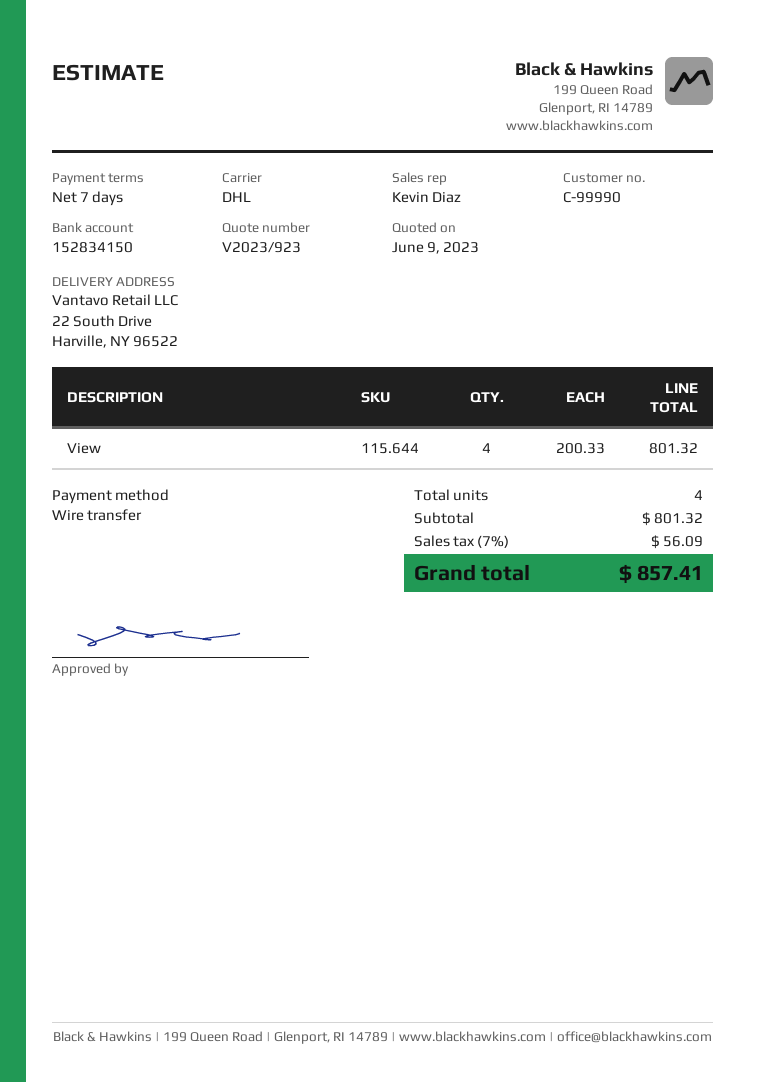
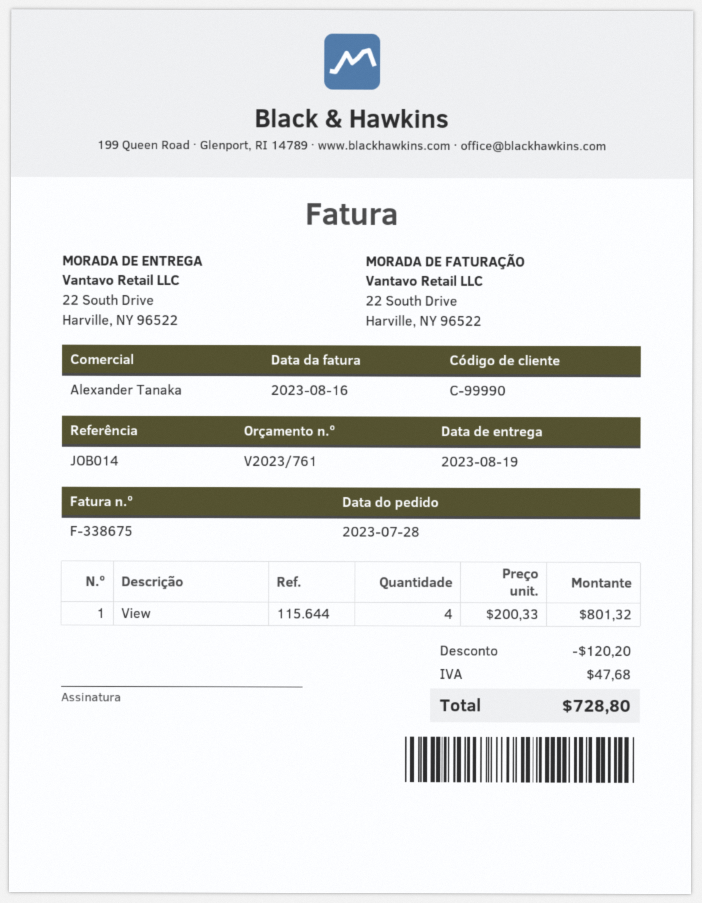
quote number: V2023/923 -> V2023/761
sales rep: Kevin Diaz -> Alexander Tanaka
discount: none -> 120.20
tax: 56.09 -> 47.68
total: 857.41 -> 728.80

